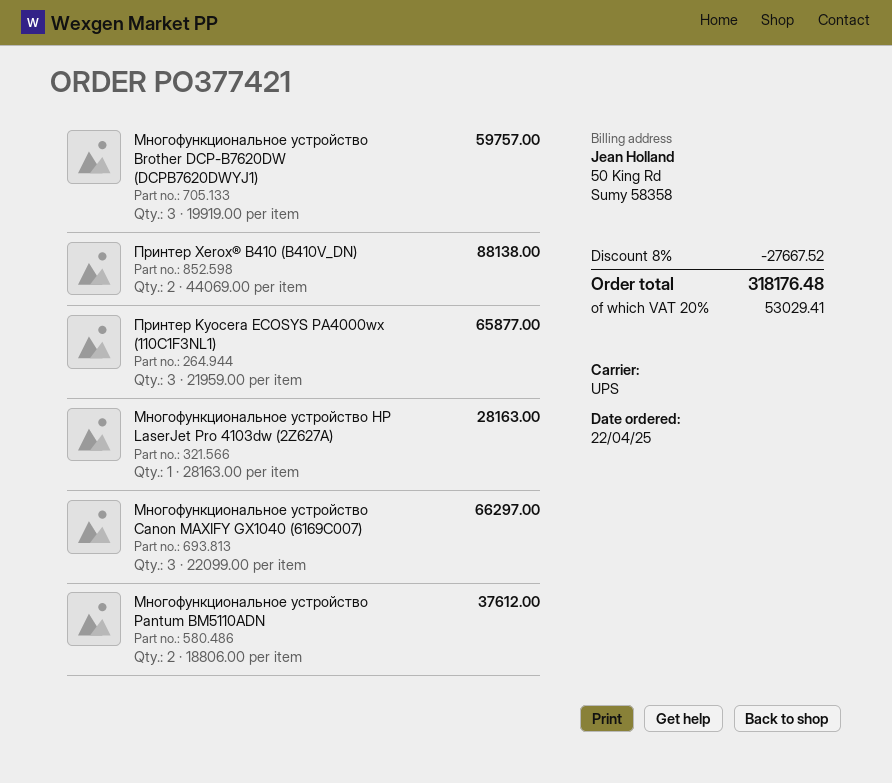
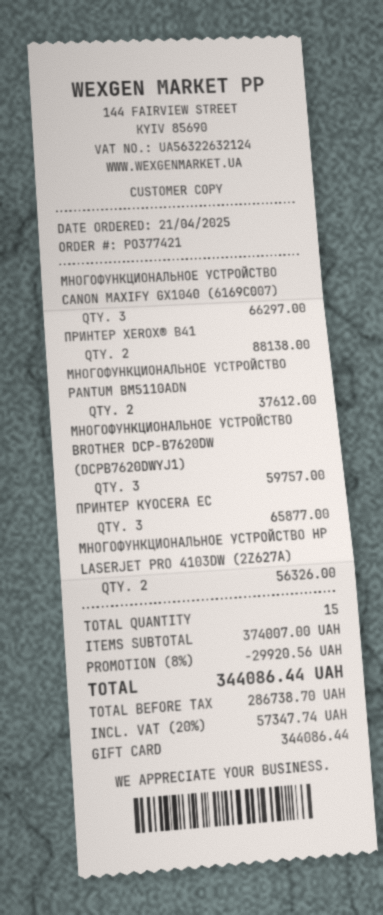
order date: 2025-04-22 -> 2025-04-21
Многофункциональное устройство HP LaserJet Pro 4103dw (2Z627A): 1 for 28163.00 -> 2 for 56326.00
discount: 8% = 27667.52 -> 8% = 29920.56
tax: 20% = 53029.41 -> 20% = 57347.74
total: 318176.48 -> 344086.44

